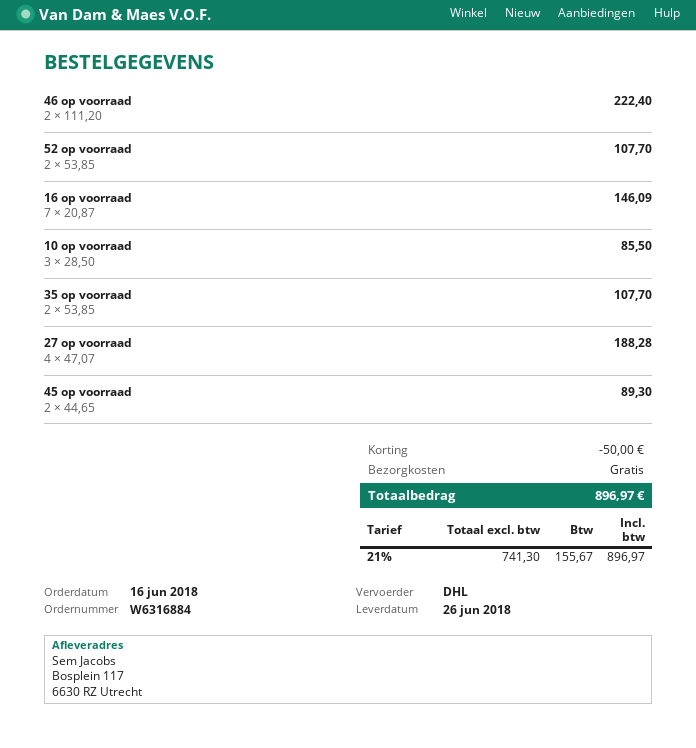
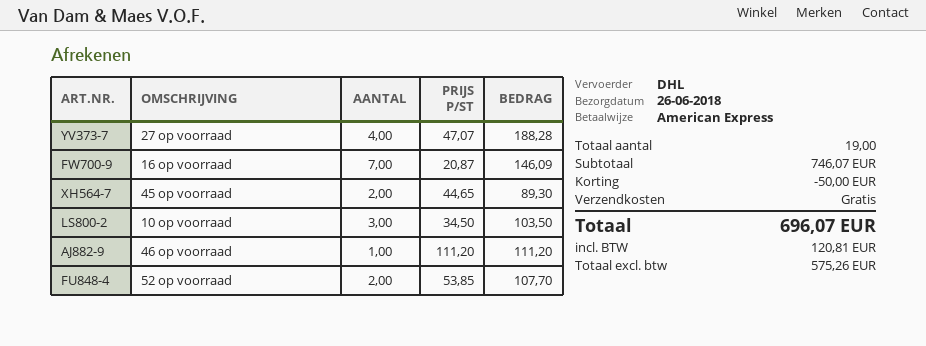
46 op voorraad: 2 x 111.20 = 222.40 -> 1 x 111.20 = 111.20
10 op voorraad: 3 x 28.50 = 85.50 -> 3 x 34.50 = 103.50
35 op voorraad: 2 x 53.85 = 107.70 -> none
net: 741.30 -> 575.26
tax: 155.67 -> 120.81
total: 896.97 -> 696.07

